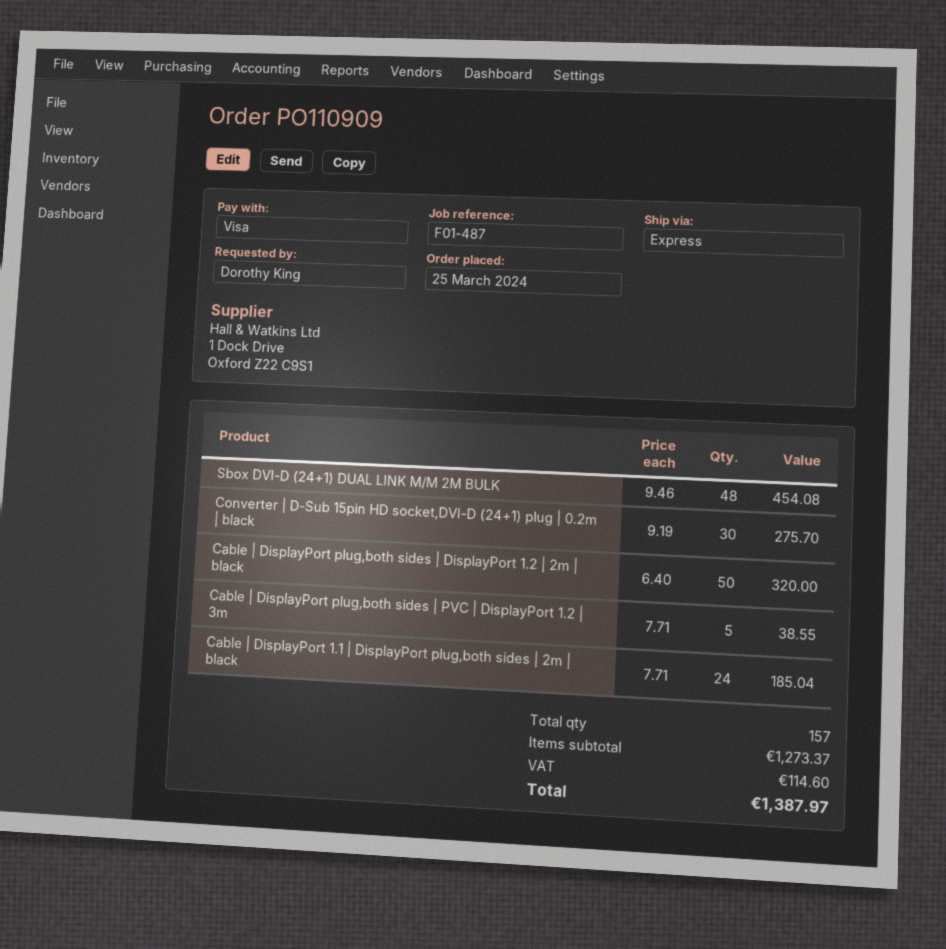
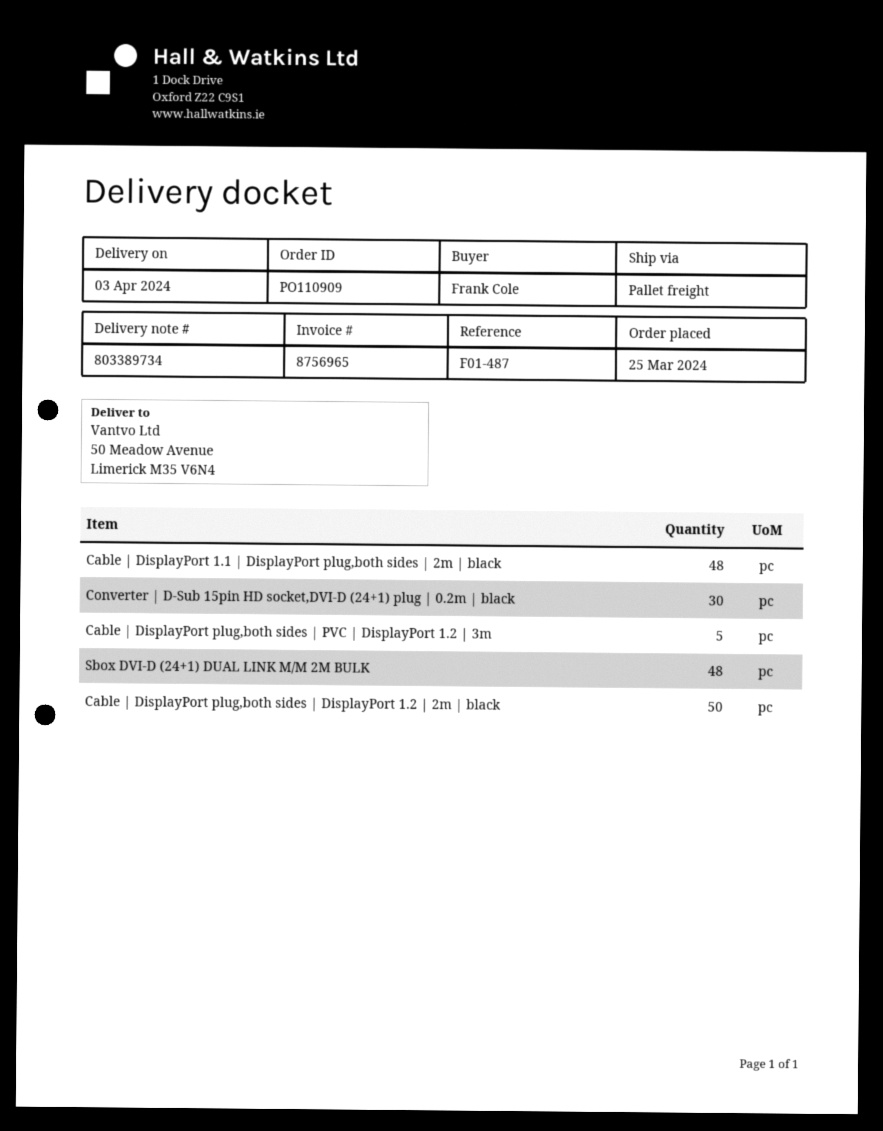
ordered by: Dorothy King -> Frank Cole
shipping method: express -> pallet freight
Cable | DisplayPort 1.1 | DisplayPort plug,both sides | 2m | black: 24 -> 48

